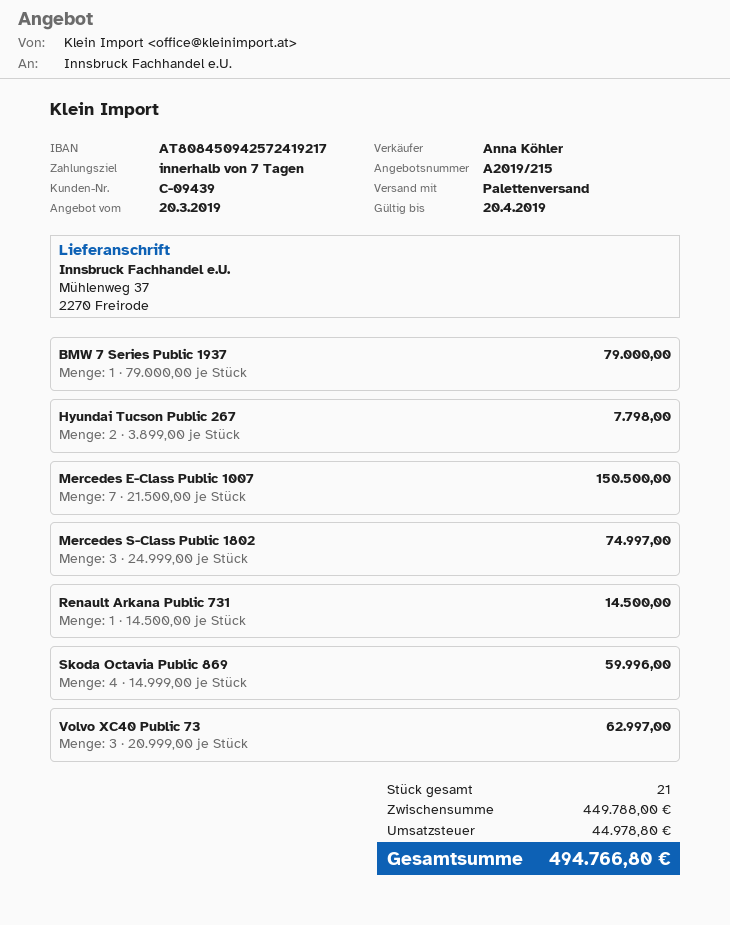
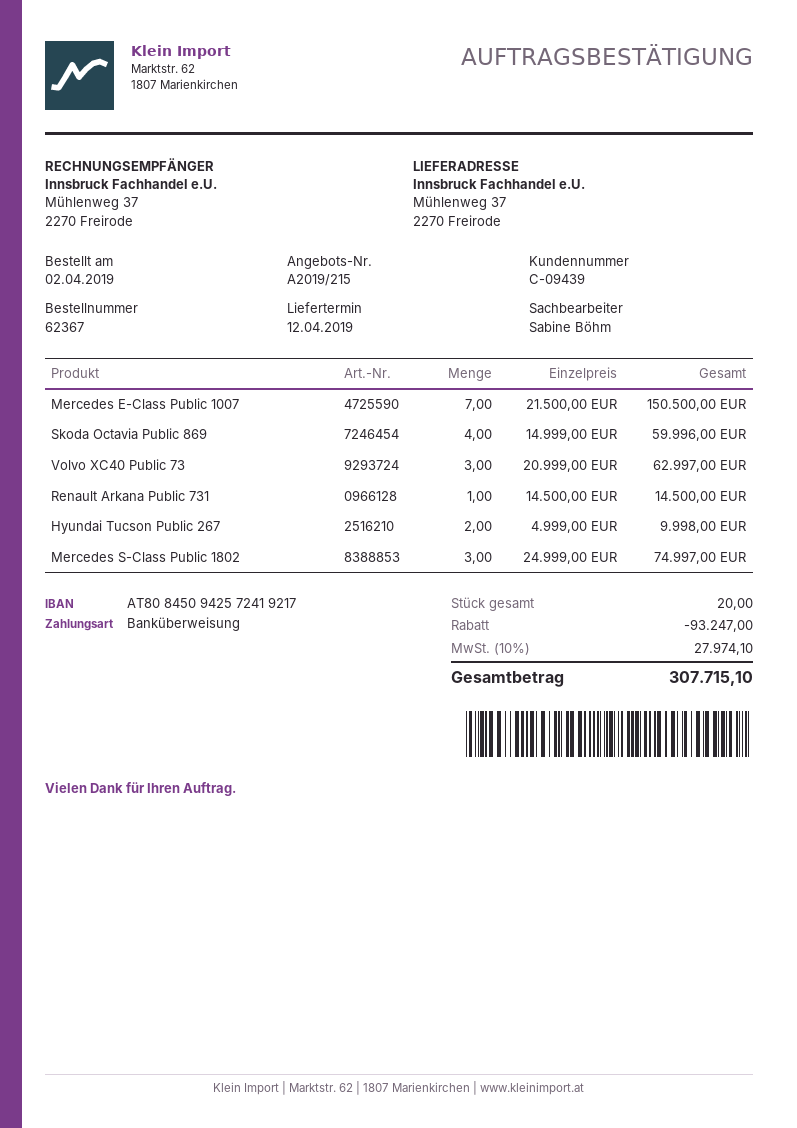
sales rep: Anna Köhler -> Sabine Böhm
BMW 7 Series Public 1937: 1 x 79000.00 = 79000.00 -> none
Hyundai Tucson Public 267: 2 x 3899.00 = 7798.00 -> 2 x 4999.00 = 9998.00
total quantity: 21 -> 20
discount: none -> 93247.00
tax: 44978.80 -> 27974.10
total: 494766.80 -> 307715.10

